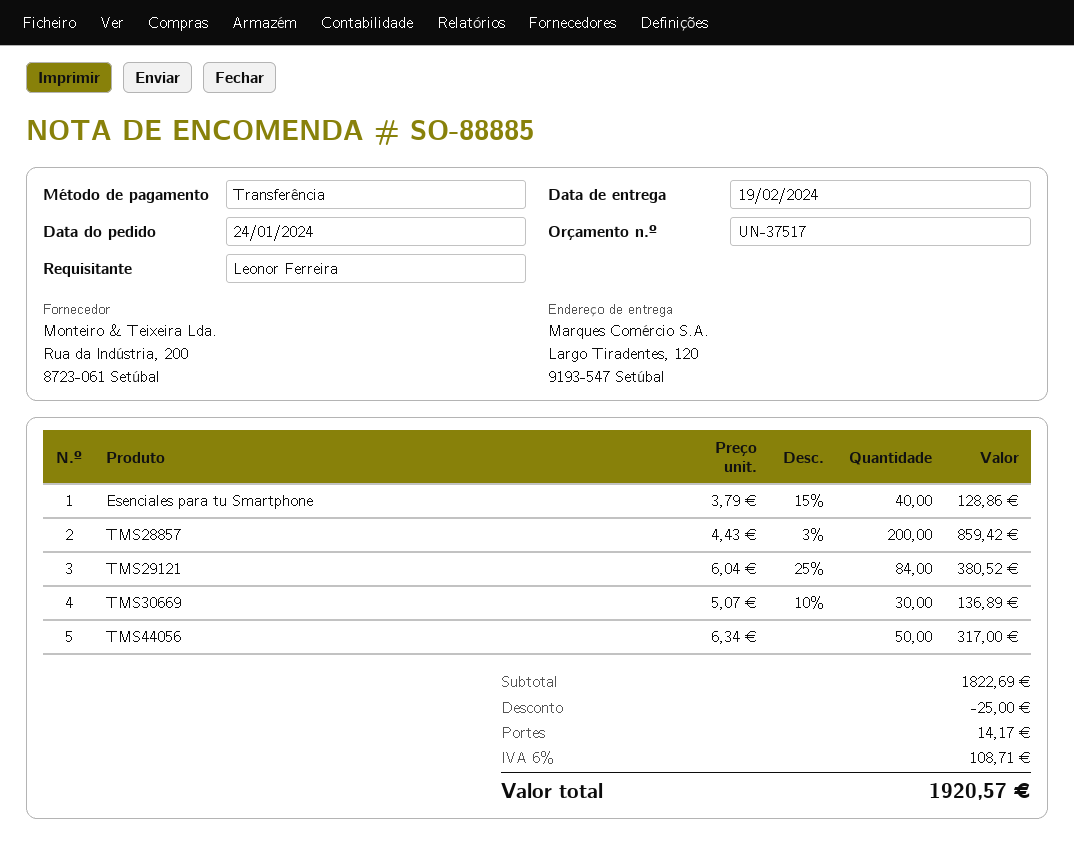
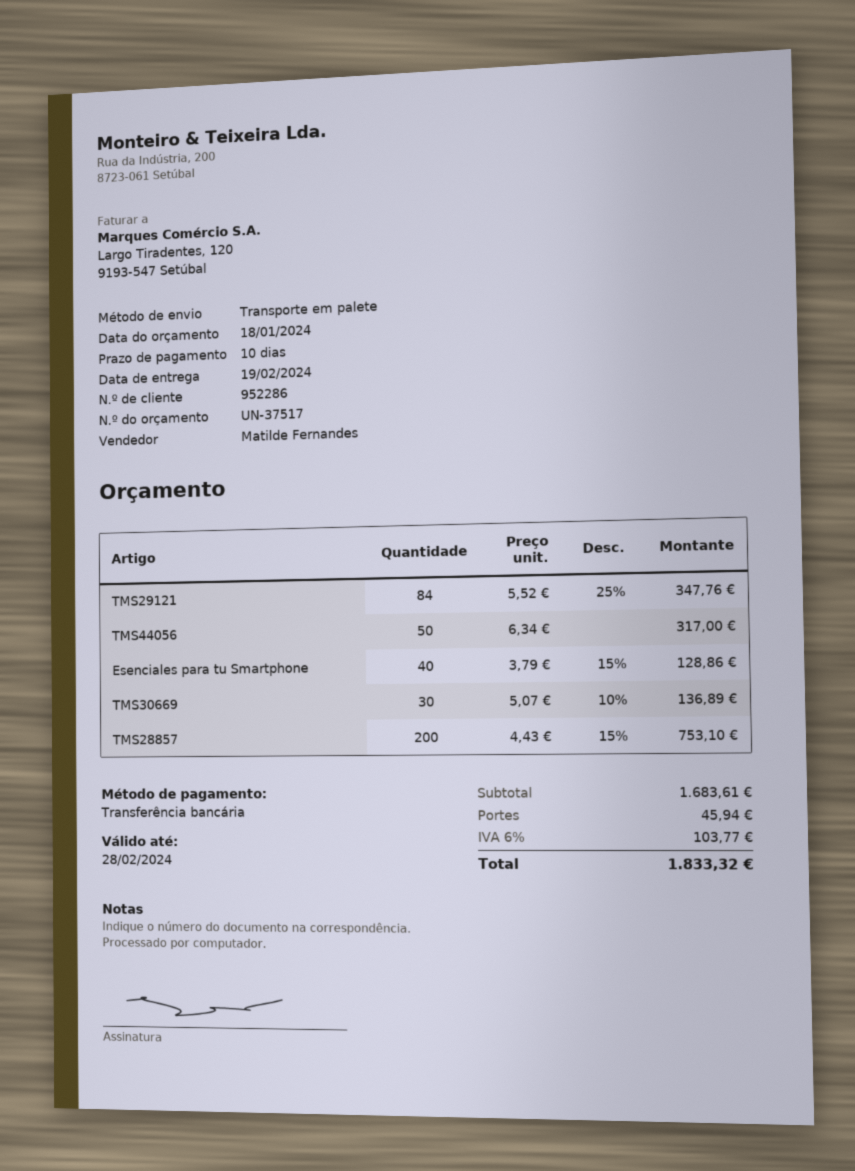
TMS28857: 200 x 4.43 - 3% = 859.42 -> 200 x 4.43 - 15% = 753.10
TMS29121: 84 x 6.04 - 25% = 380.52 -> 84 x 5.52 - 25% = 347.76
subtotal: 1822.69 -> 1683.61
discount: 25.00 -> none
shipping: 14.17 -> 45.94
tax: 6% = 108.71 -> 6% = 103.77
total: 1920.57 -> 1833.32

